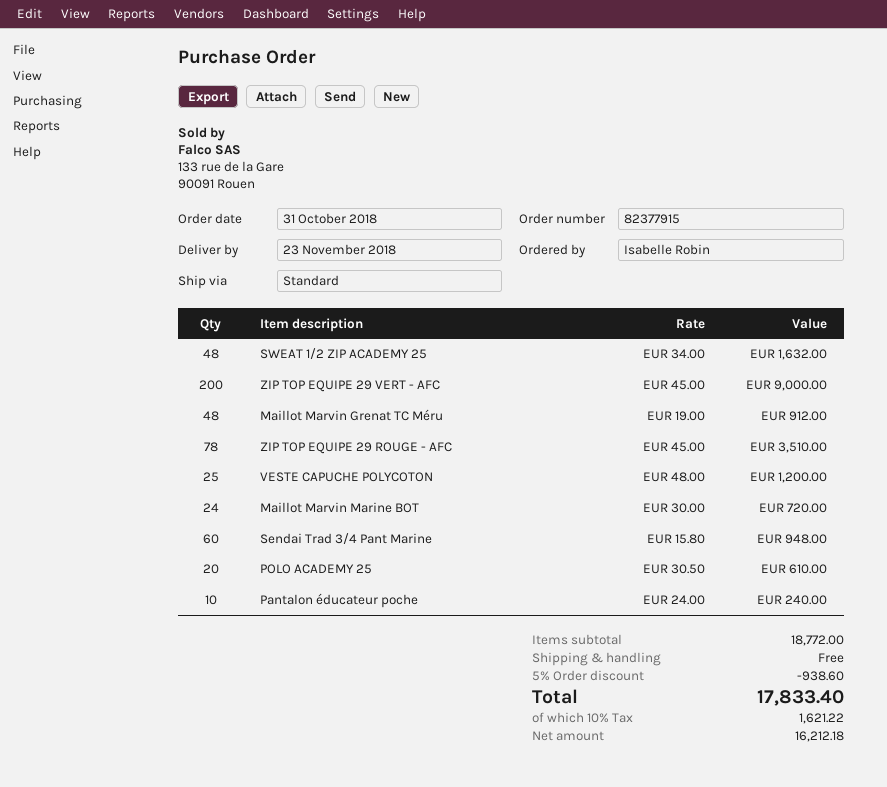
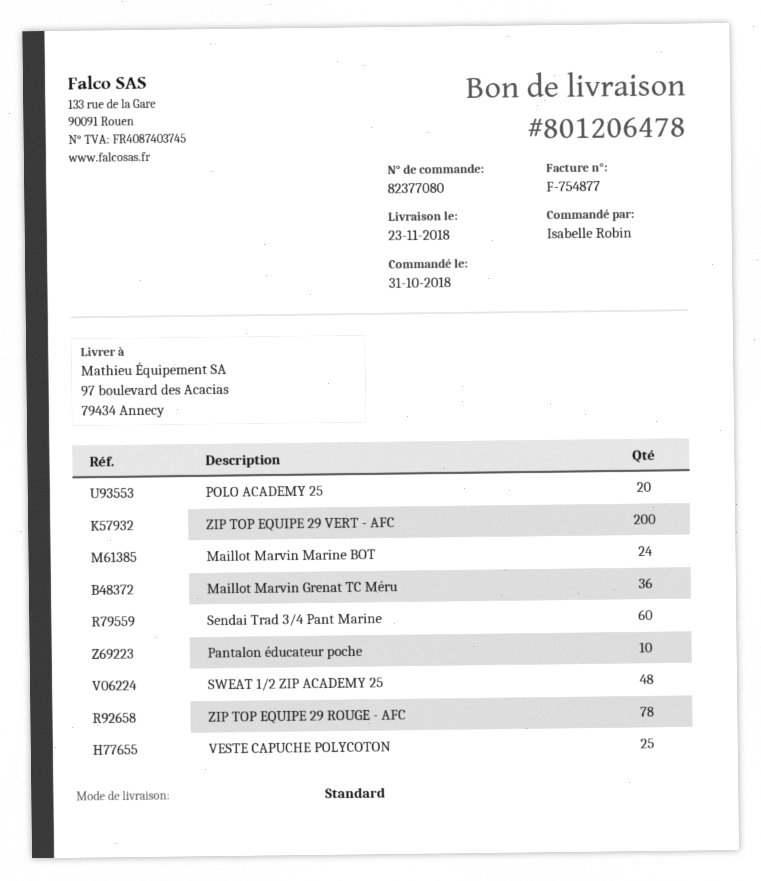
order number: 82377915 -> 82377080
Maillot Marvin Grenat TC Méru: 48 -> 36

